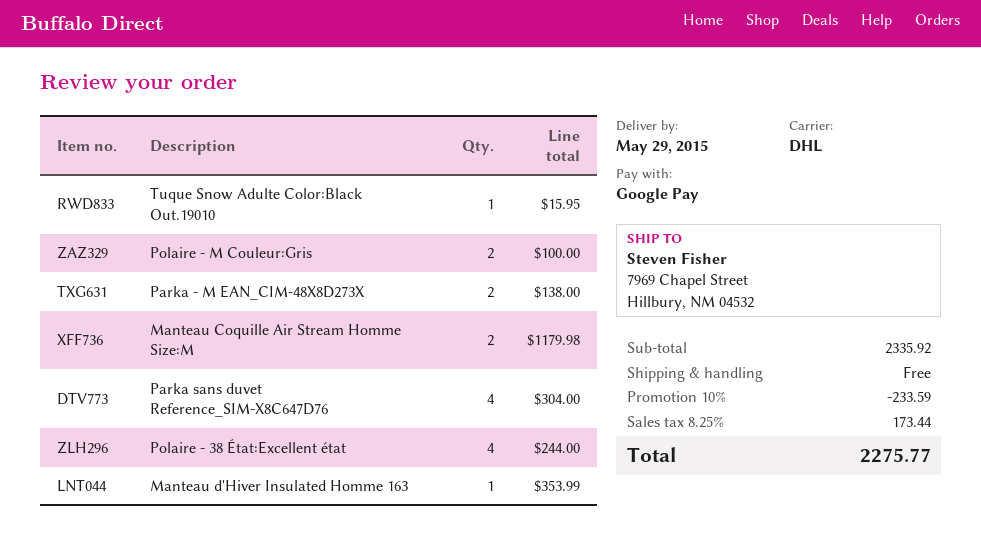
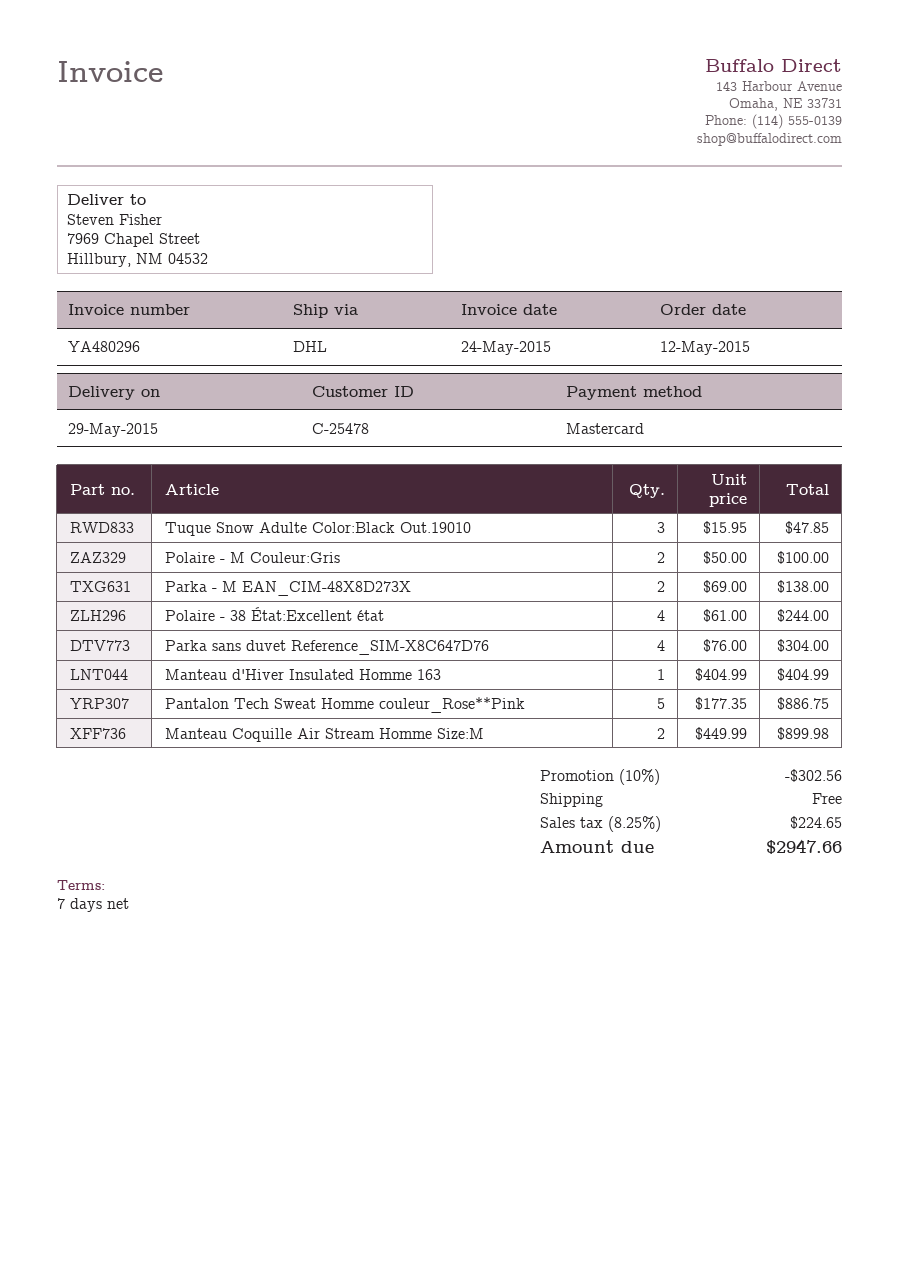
payment method: Google Pay -> Mastercard
Tuque Snow Adulte Color:Black Out.19010: 1 for 15.95 -> 3 for 47.85
Manteau Coquille Air Stream Homme Size:M: 2 for 1179.98 -> 2 for 899.98
Manteau d'Hiver Insulated Homme 163: 1 for 353.99 -> 1 for 404.99
Pantalon Tech Sweat Homme couleur_Rose**Pink: none -> 5 for 886.75
discount: 10% = 233.59 -> 10% = 302.56
tax: 8.25% = 173.44 -> 8.25% = 224.65
total: 2275.77 -> 2947.66

